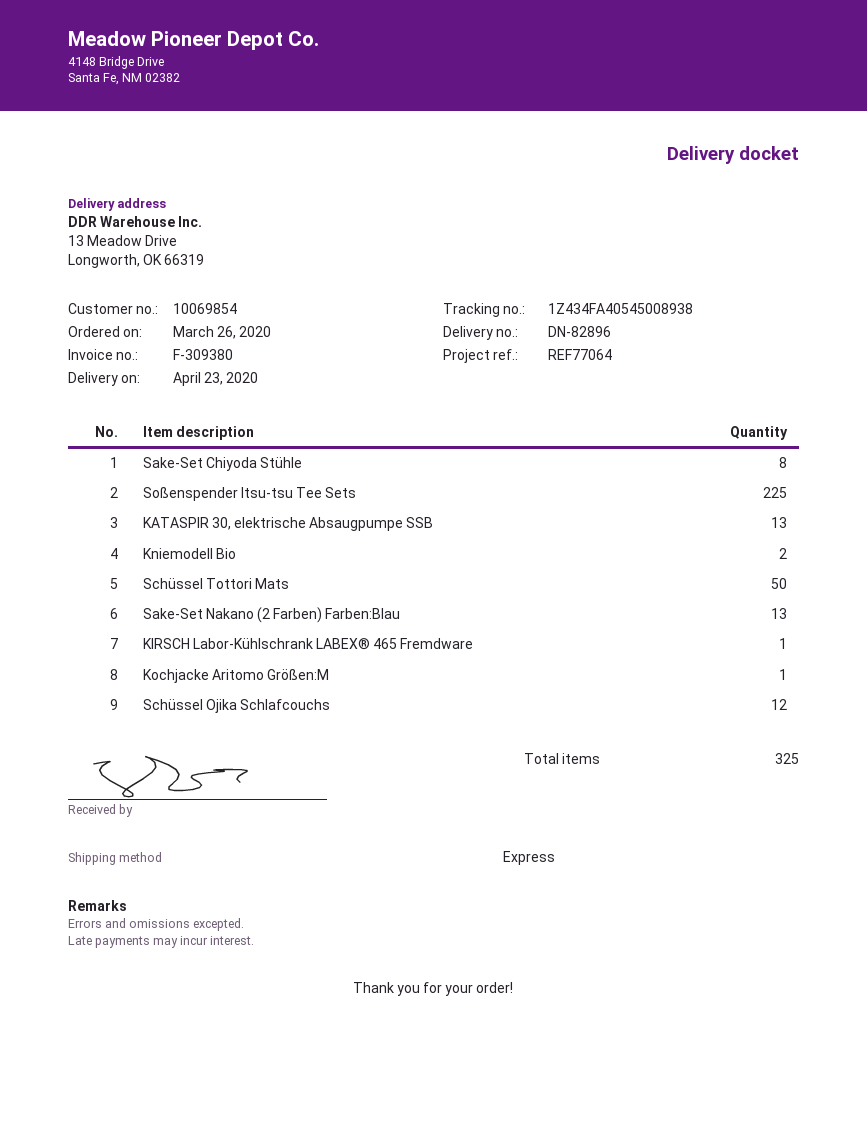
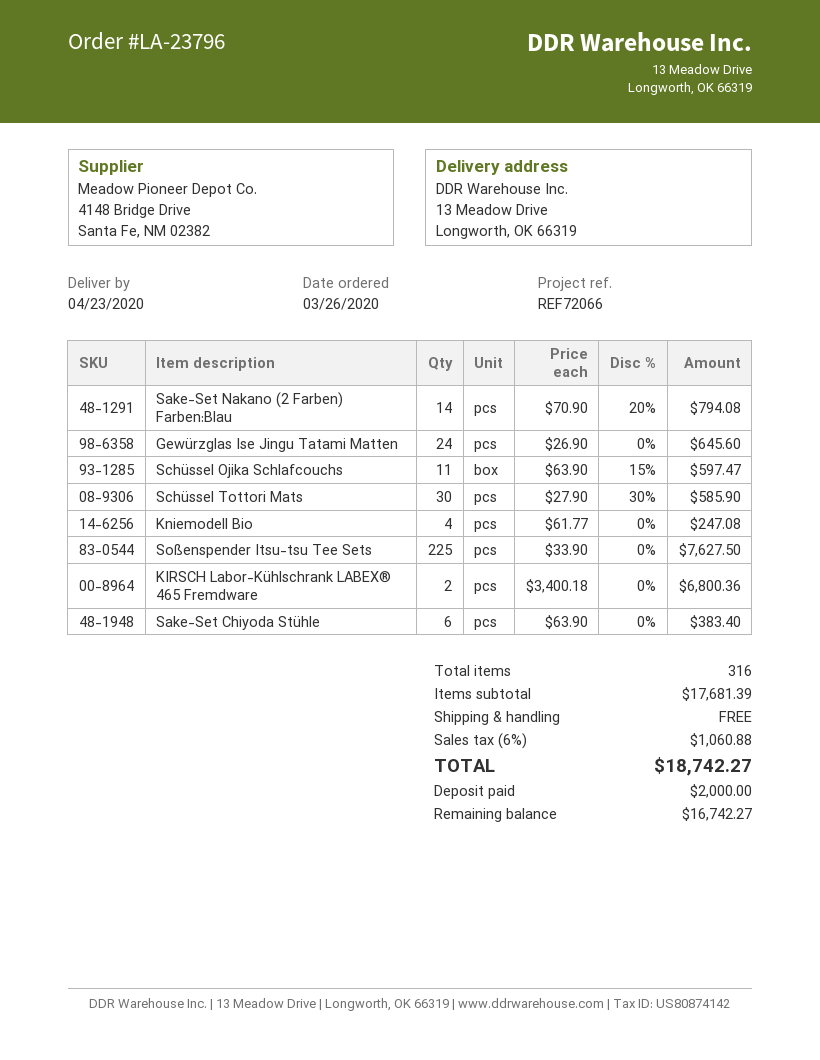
reference: REF77064 -> REF72066
Sake-Set Chiyoda Stühle: 8 -> 6
KATASPIR 30, elektrische Absaugpumpe SSB: 13 -> none
Kniemodell Bio: 2 -> 4
Schüssel Tottori Mats: 50 -> 30
Sake-Set Nakano (2 Farben) Farben:Blau: 13 -> 14
KIRSCH Labor-Kühlschrank LABEX® 465 Fremdware: 1 -> 2
Kochjacke Aritomo Größen:M: 1 -> none
Schüssel Ojika Schlafcouchs: 12 -> 11
Gewürzglas Ise Jingu Tatami Matten: none -> 24
total quantity: 325 -> 316

